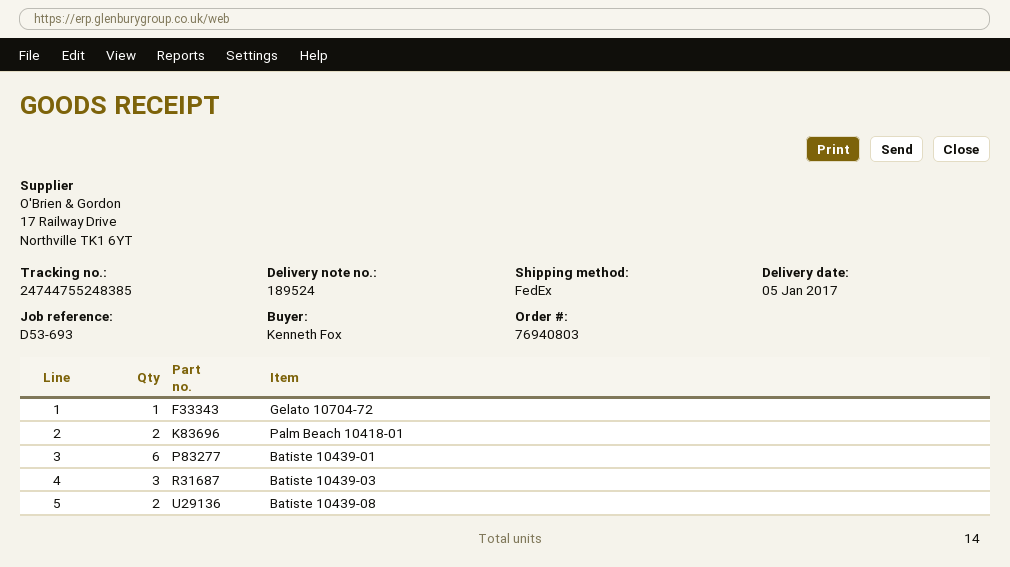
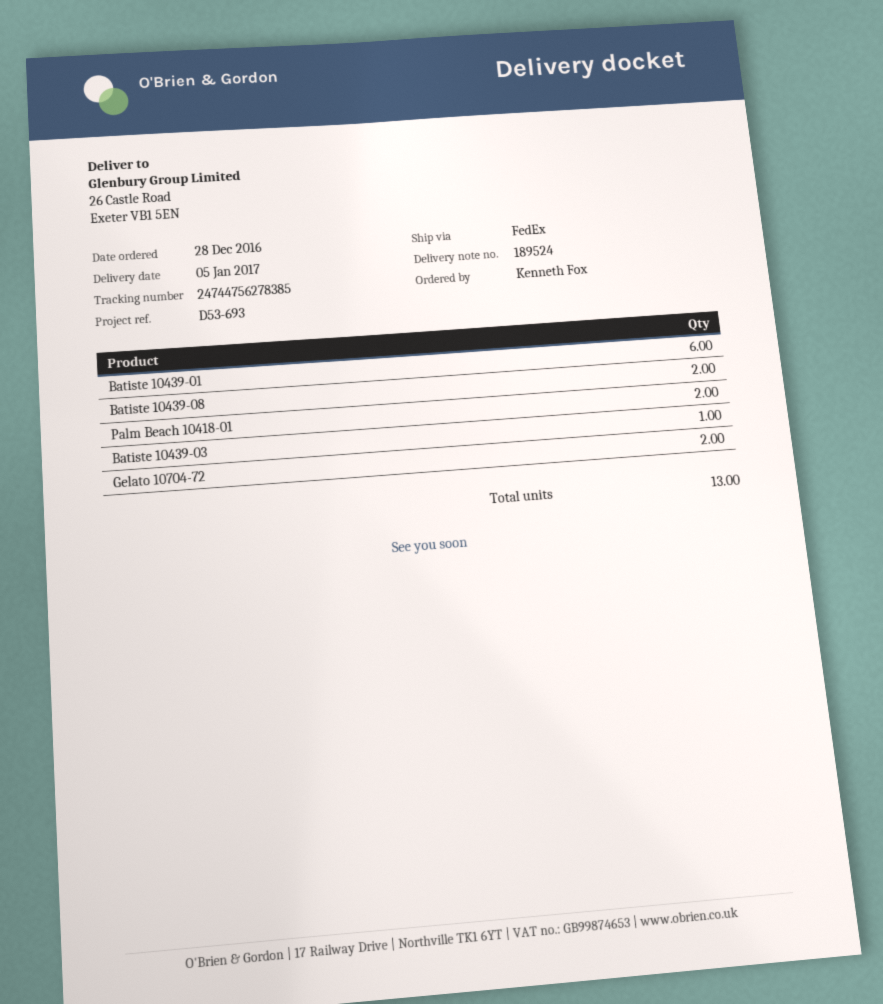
tracking number: 24744755248385 -> 24744756278385
Gelato 10704-72: 1 -> 2
Batiste 10439-03: 3 -> 1
total quantity: 14 -> 13

